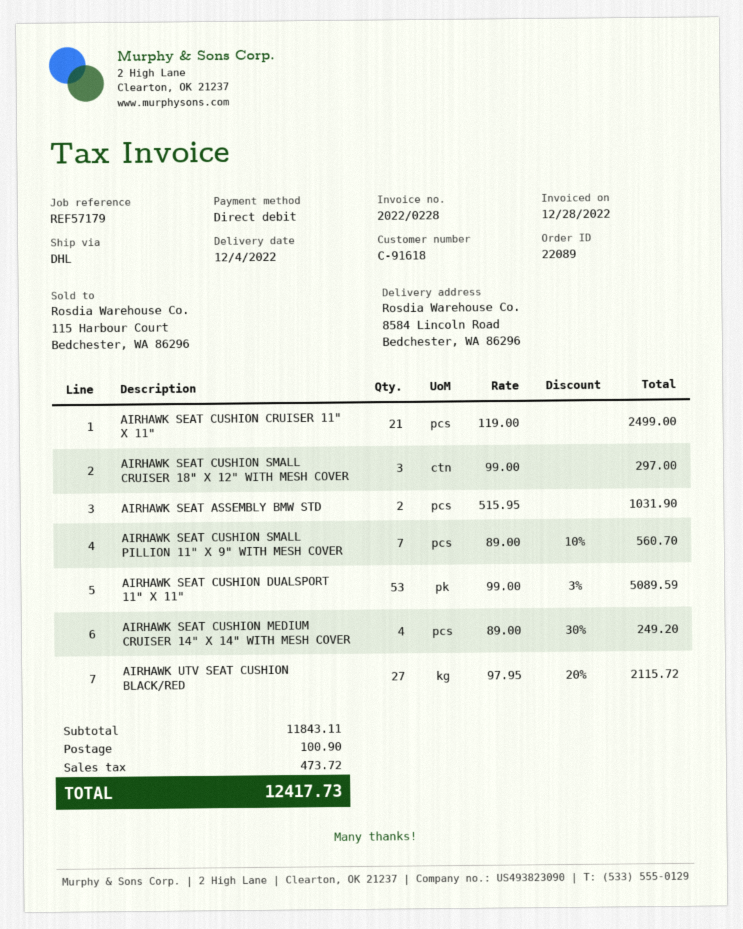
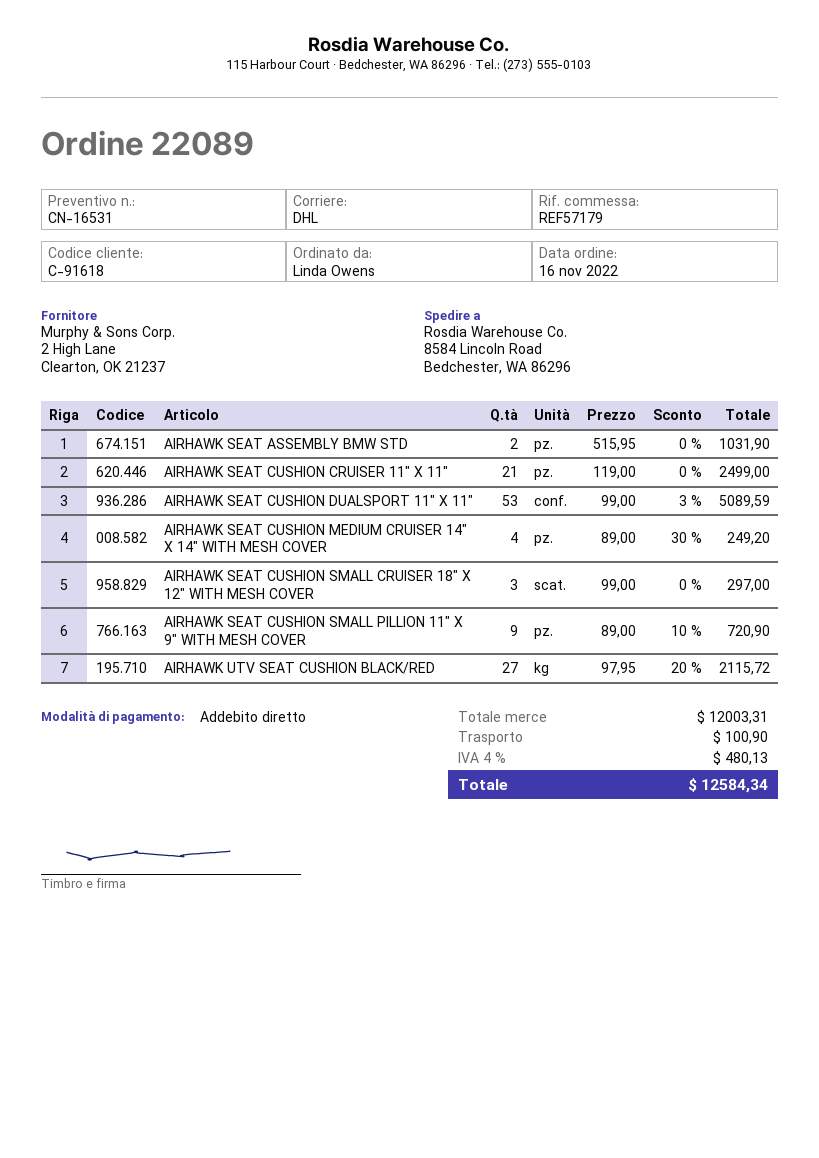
AIRHAWK SEAT CUSHION SMALL PILLION 11" X 9" WITH MESH COVER: 7 x 89.00 - 10% = 560.70 -> 9 x 89.00 - 10% = 720.90
subtotal: 11843.11 -> 12003.31
tax: 473.72 -> 480.13
total: 12417.73 -> 12584.34

